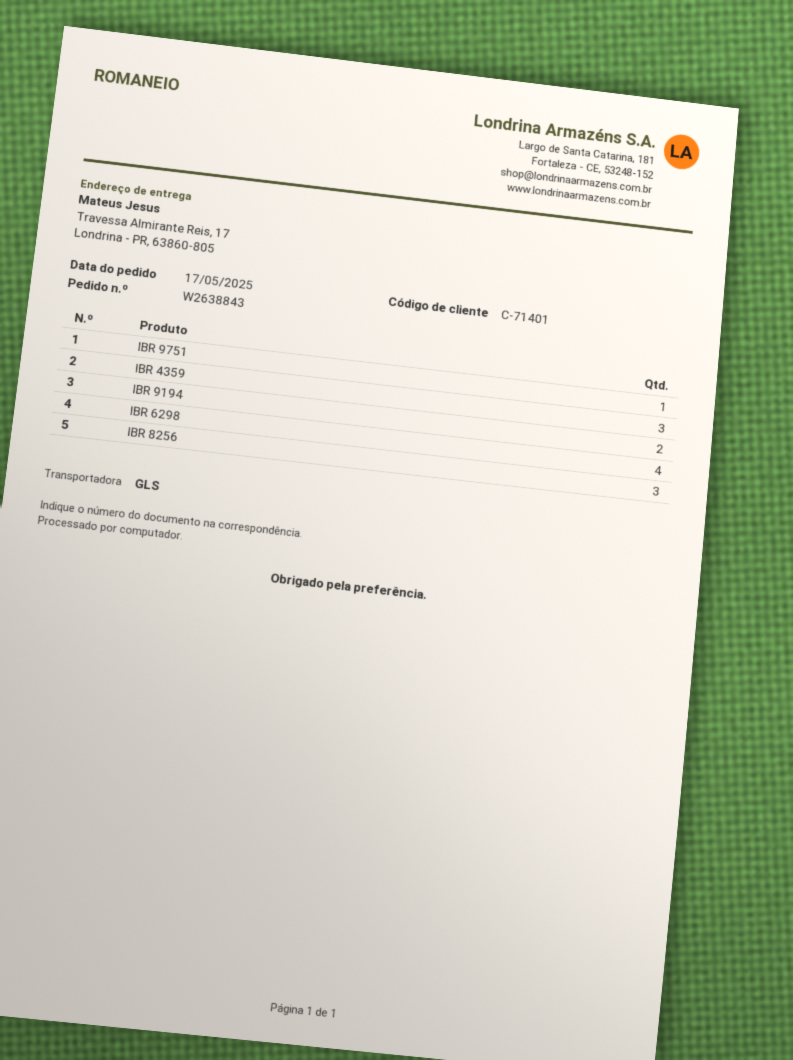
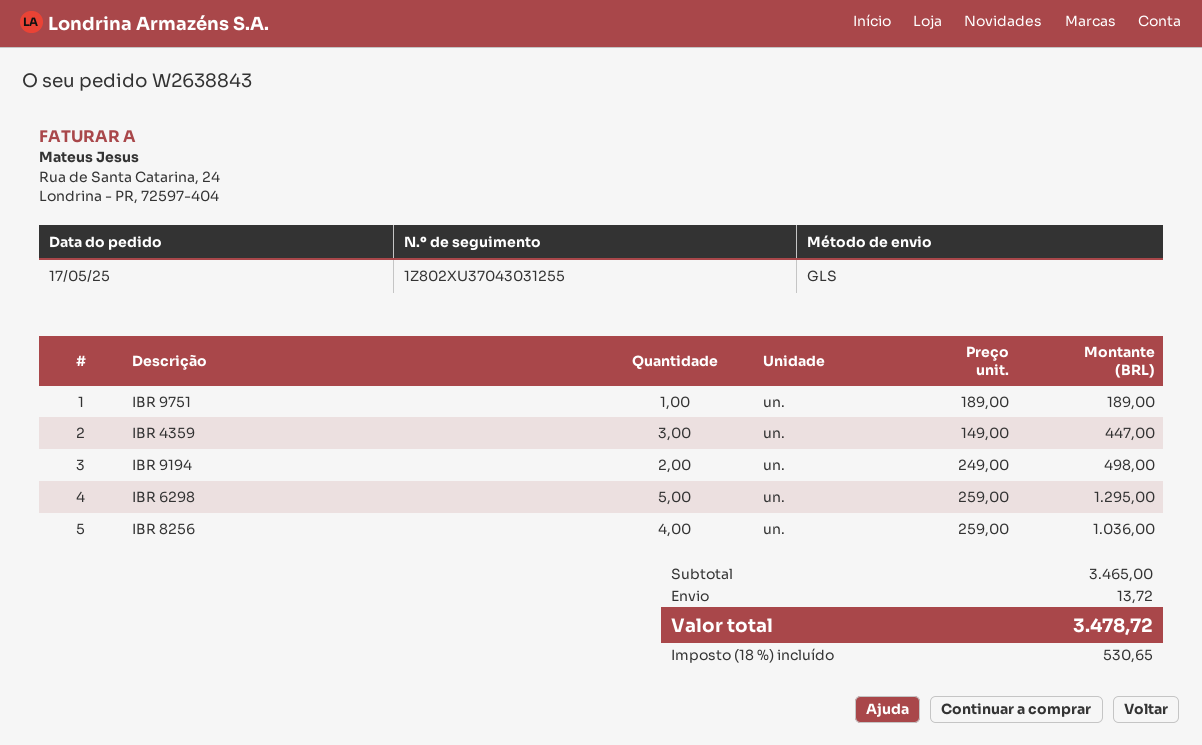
IBR 6298: 4 -> 5
IBR 8256: 3 -> 4

